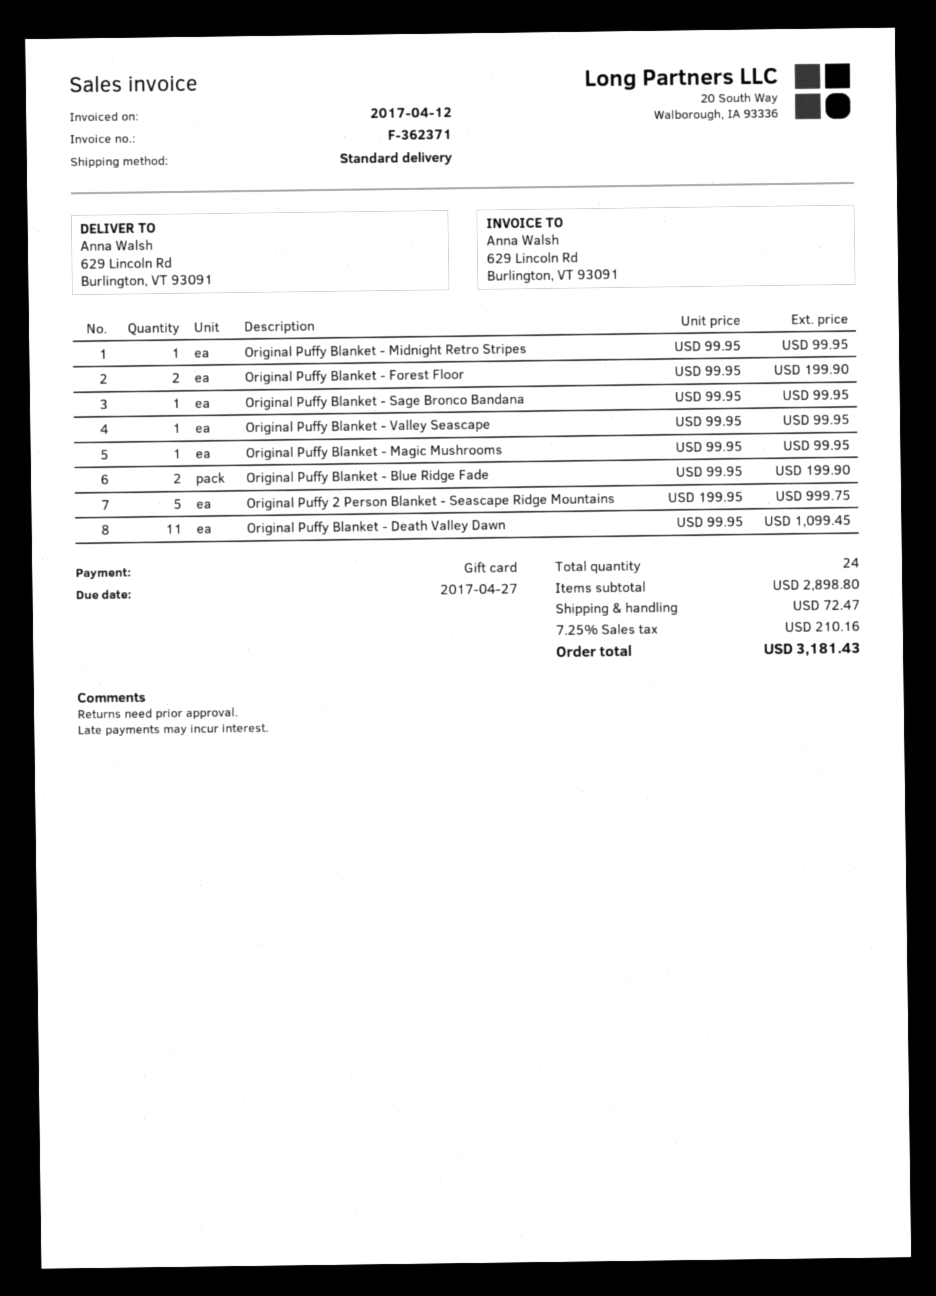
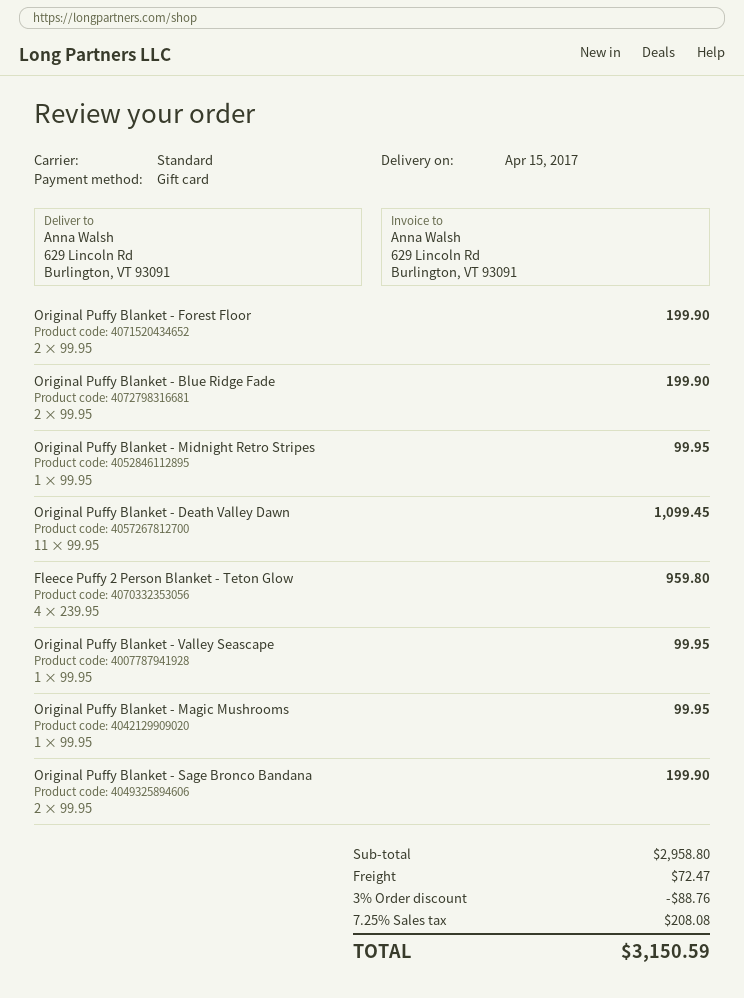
Original Puffy Blanket - Sage Bronco Bandana: 1 x 99.95 = 99.95 -> 2 x 99.95 = 199.90
Original Puffy 2 Person Blanket - Seascape Ridge Mountains: 5 x 199.95 = 999.75 -> none
Fleece Puffy 2 Person Blanket - Teton Glow: none -> 4 x 239.95 = 959.80
subtotal: 2898.80 -> 2958.80
discount: none -> 3% = 88.76
tax: 7.25% = 210.16 -> 7.25% = 208.08
total: 3181.43 -> 3150.59

